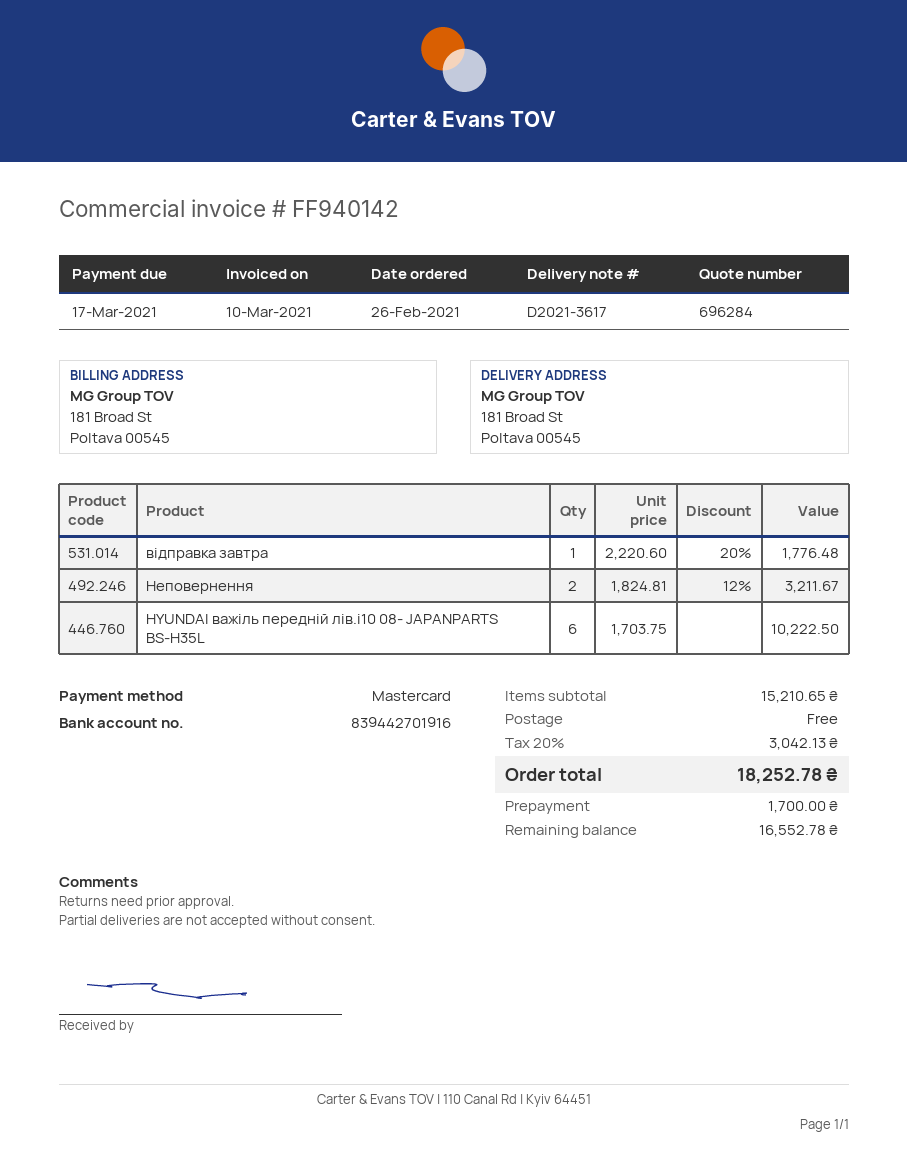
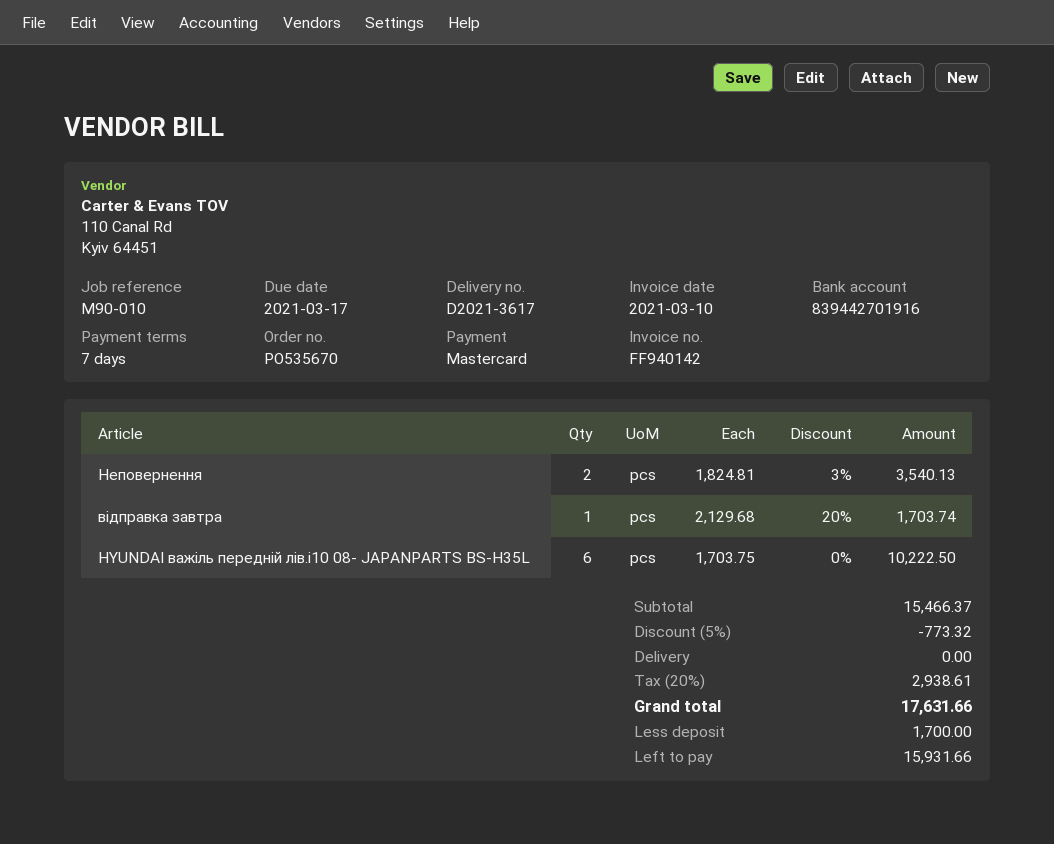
відправка завтра: 1 x 2220.60 - 20% = 1776.48 -> 1 x 2129.68 - 20% = 1703.74
Неповернення: 2 x 1824.81 - 12% = 3211.67 -> 2 x 1824.81 - 3% = 3540.13
subtotal: 15210.65 -> 15466.37
discount: none -> 5% = 773.32
tax: 20% = 3042.13 -> 20% = 2938.61
total: 18252.78 -> 17631.66
balance: 16552.78 -> 15931.66

